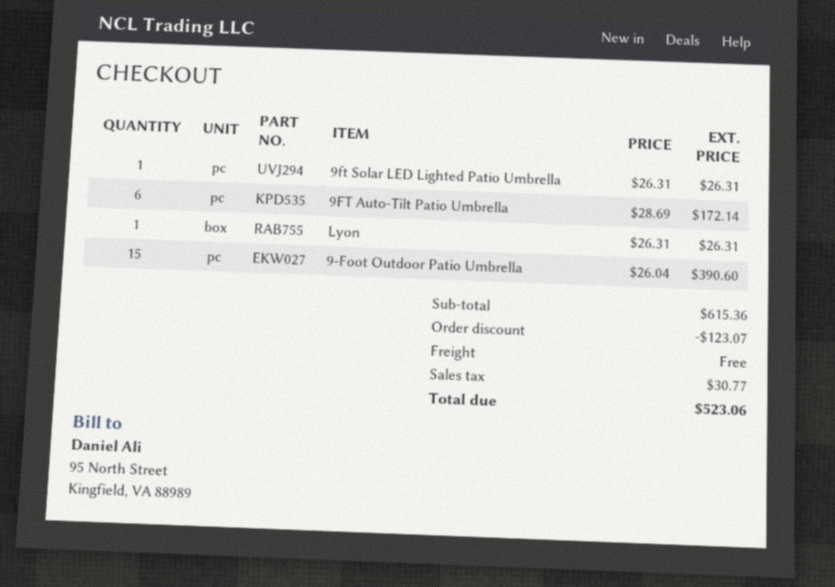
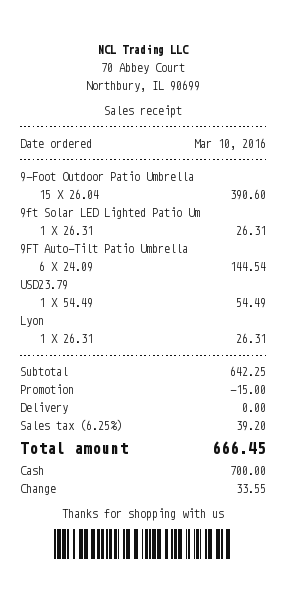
9FT Auto‑Tilt Patio Umbrella: 6 x 28.69 = 172.14 -> 6 x 24.09 = 144.54
USD23.79: none -> 1 x 54.49 = 54.49
subtotal: 615.36 -> 642.25
discount: 123.07 -> 15.00
tax: 30.77 -> 39.20
total: 523.06 -> 666.45

